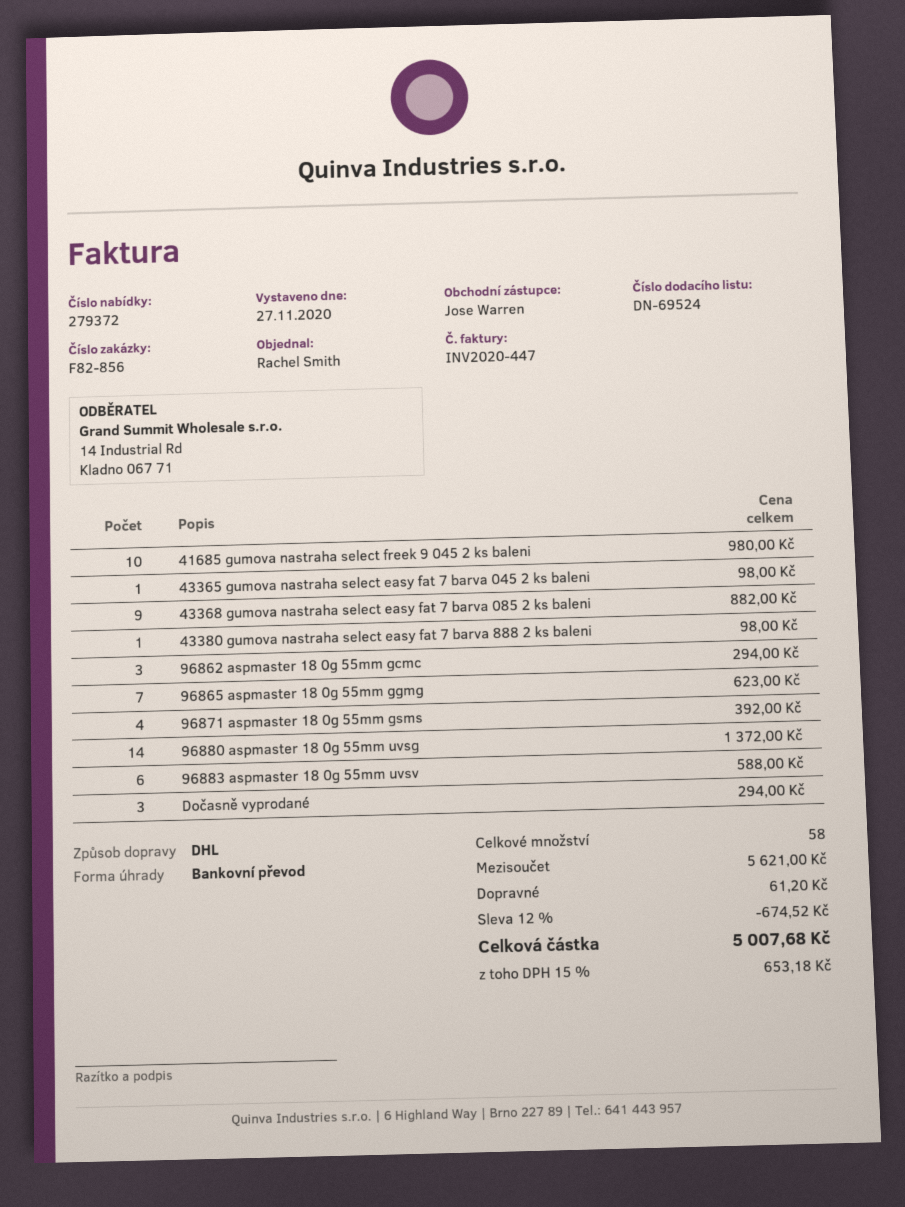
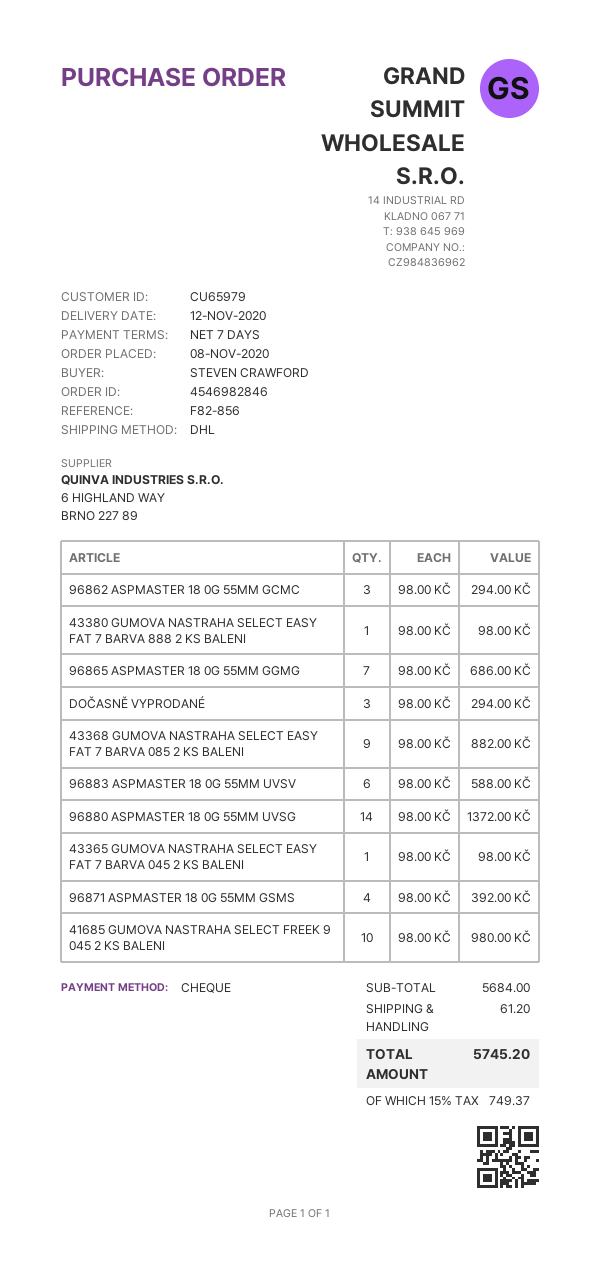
ordered by: Rachel Smith -> STEVEN CRAWFORD
payment method: bank transfer -> cheque
96865 aspmaster 18 0g 55mm ggmg: 7 for 623.00 -> 7 for 686.00
subtotal: 5621.00 -> 5684.00
discount: 12% = 674.52 -> none
tax: 15% = 653.18 -> 15% = 749.37
total: 5007.68 -> 5745.20

